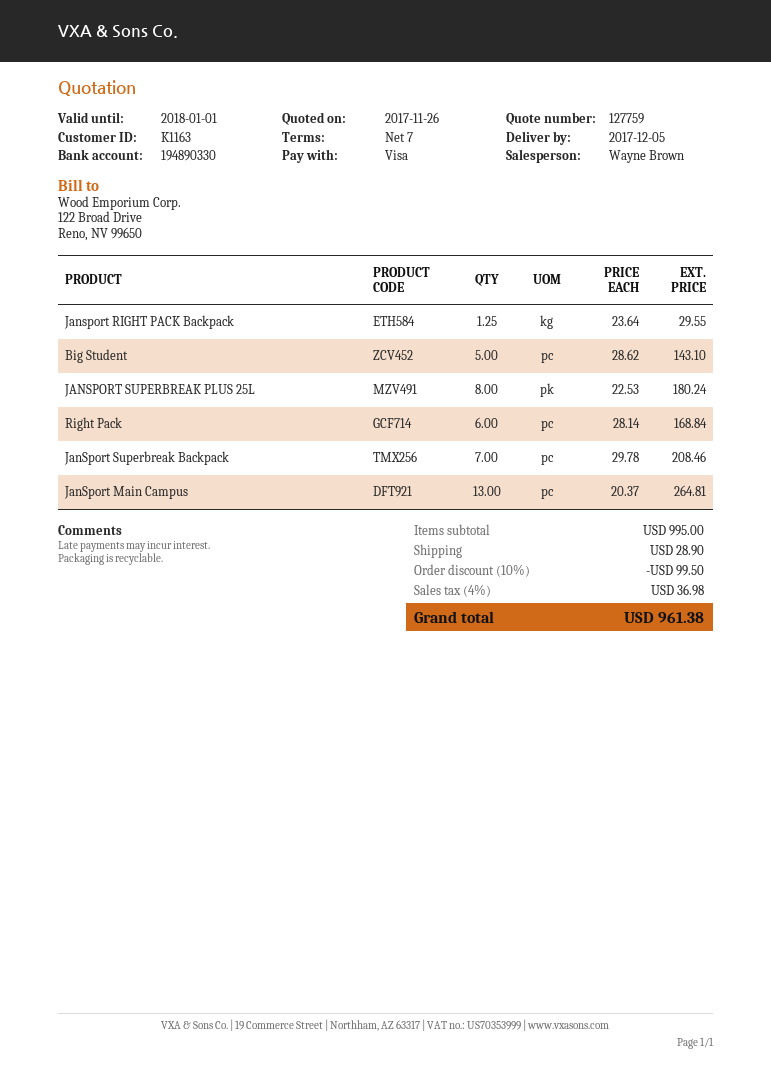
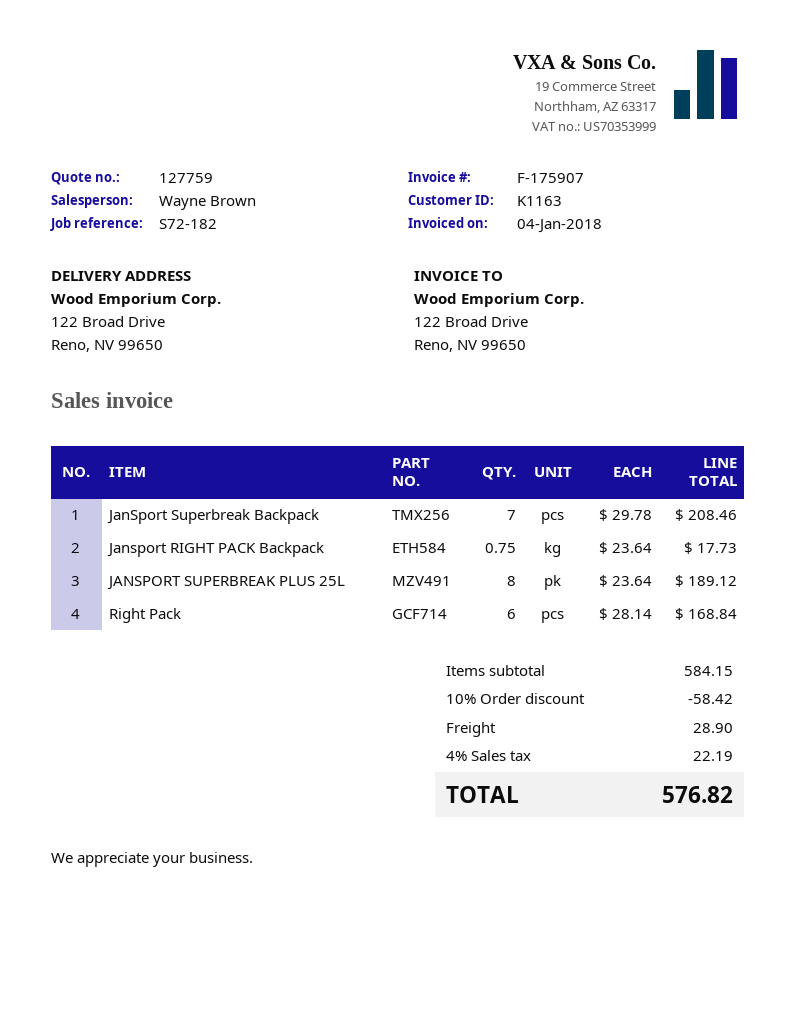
Jansport RIGHT PACK Backpack: 1.25 x 23.64 = 29.55 -> 0.75 x 23.64 = 17.73
Big Student: 5 x 28.62 = 143.10 -> none
JANSPORT SUPERBREAK PLUS 25L: 8 x 22.53 = 180.24 -> 8 x 23.64 = 189.12
JanSport Main Campus: 13 x 20.37 = 264.81 -> none
subtotal: 995.00 -> 584.15
discount: 10% = 99.50 -> 10% = 58.42
tax: 4% = 36.98 -> 4% = 22.19
total: 961.38 -> 576.82

